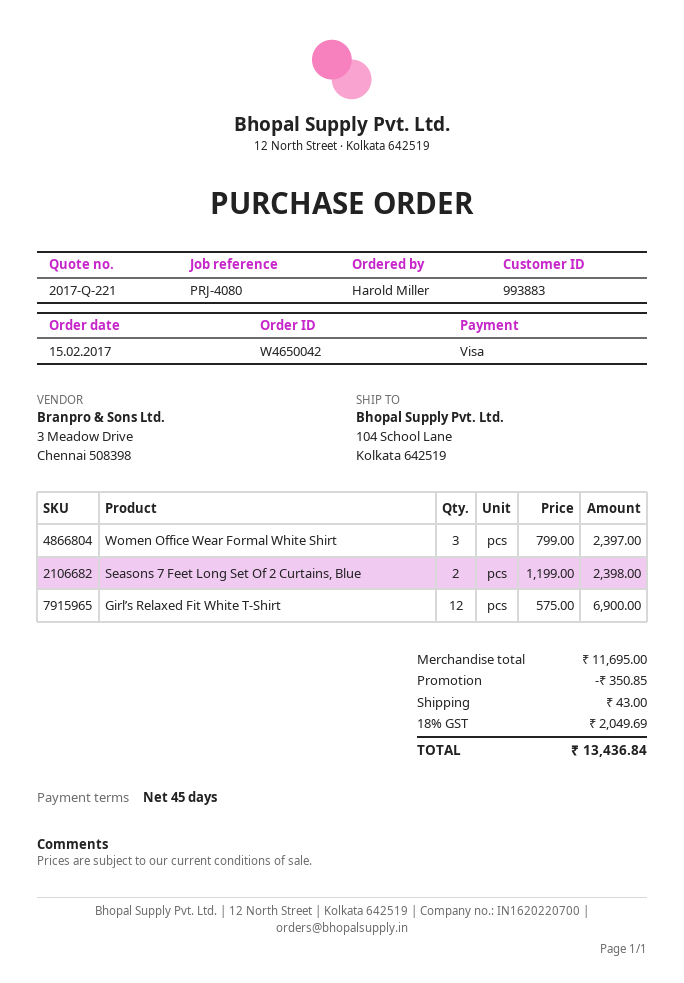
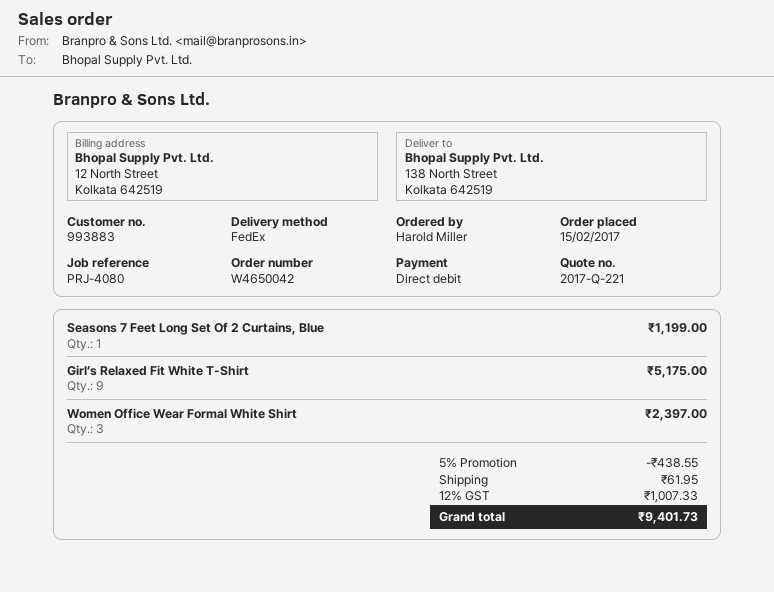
payment method: Visa -> direct debit
ship to: 104 School Lane, Kolkata 642519 -> 138 North Street, Kolkata 642519
Seasons 7 Feet Long Set Of 2 Curtains, Blue: 2 for 2398.00 -> 1 for 1199.00
Girl’s Relaxed Fit White T-Shirt: 12 for 6900.00 -> 9 for 5175.00
discount: 350.85 -> 438.55
shipping: 43.00 -> 61.95
tax: 18% = 2049.69 -> 12% = 1007.33
total: 13436.84 -> 9401.73

